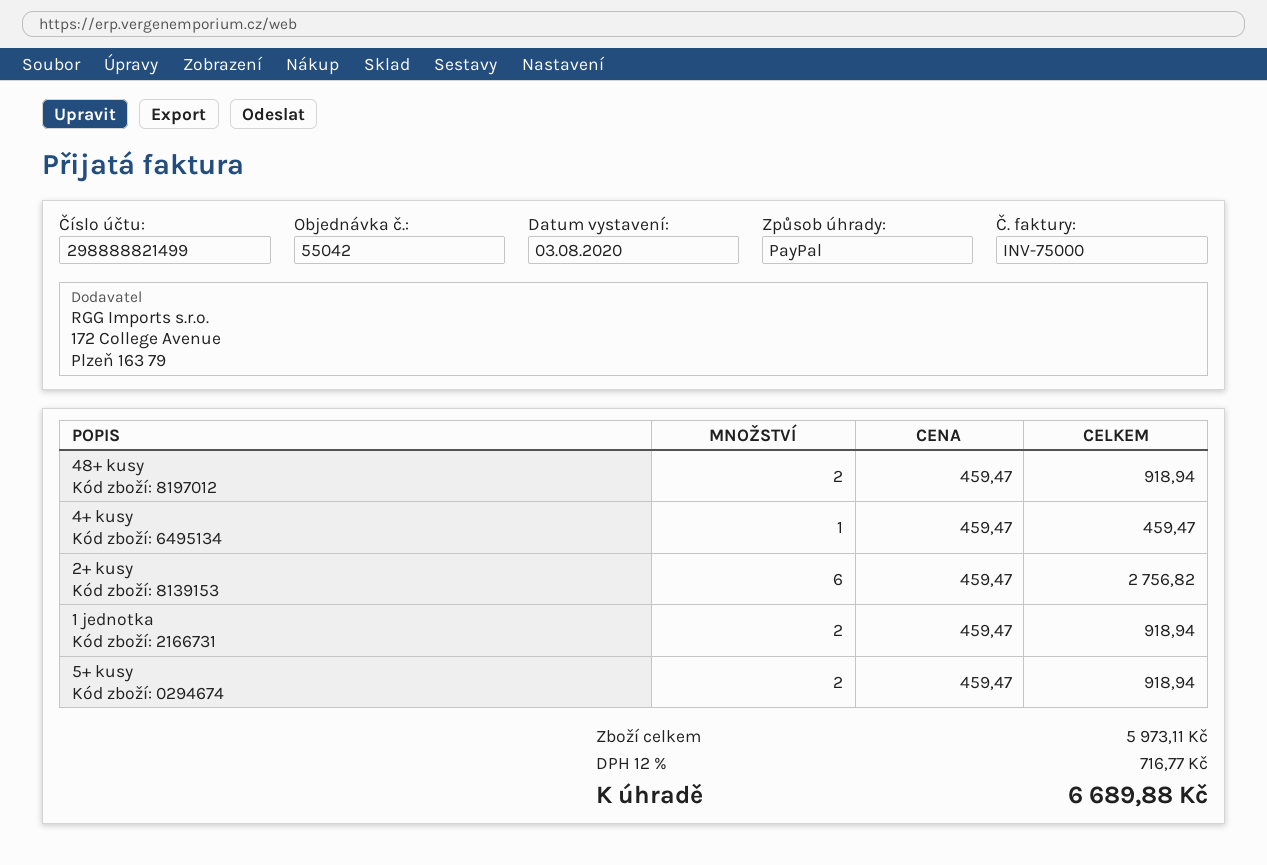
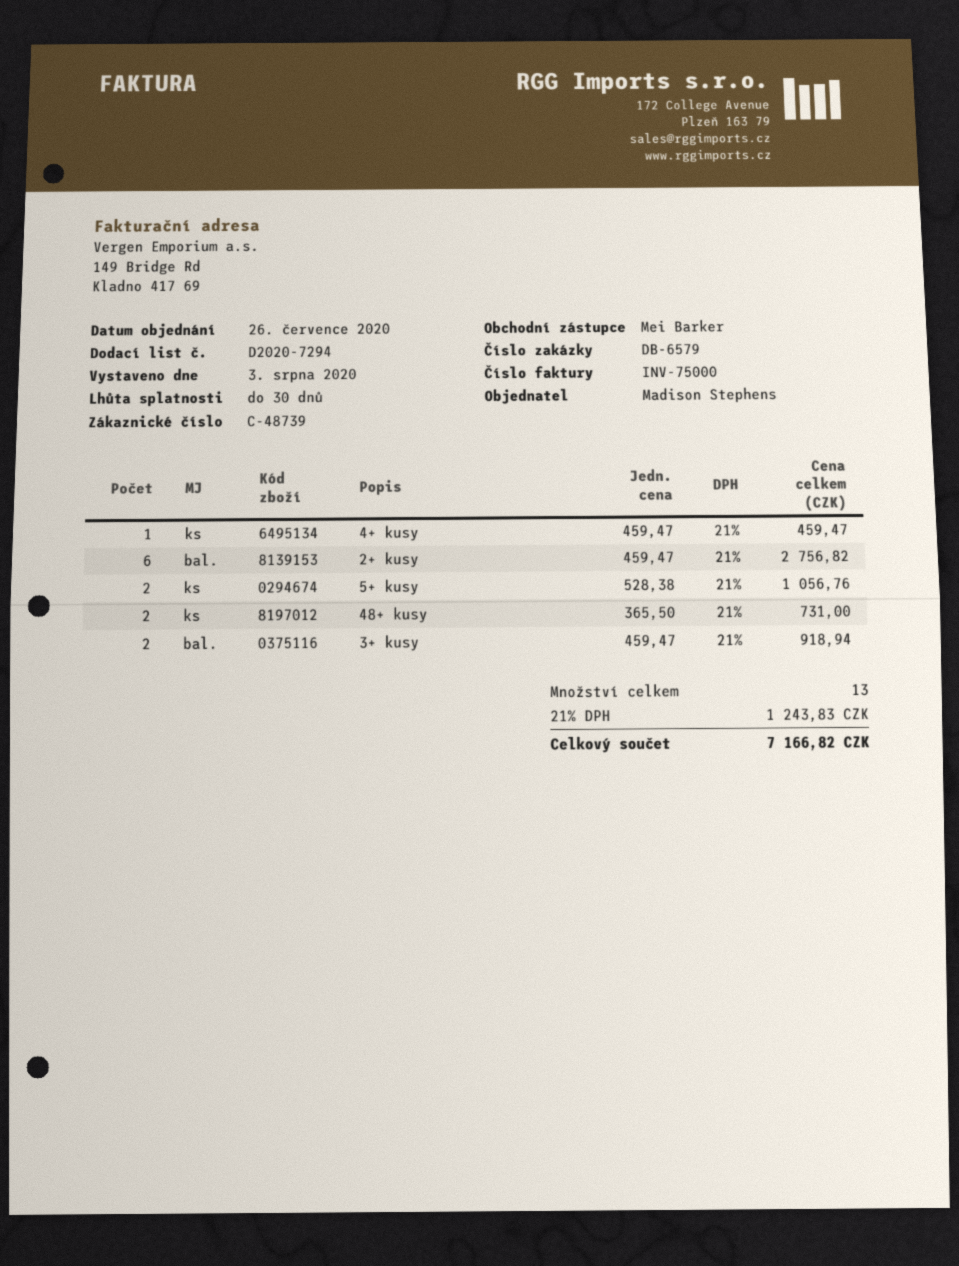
48+ kusy: 2 x 459.47 = 918.94 -> 2 x 365.50 = 731.00
1 jednotka: 2 x 459.47 = 918.94 -> none
5+ kusy: 2 x 459.47 = 918.94 -> 2 x 528.38 = 1056.76
3+ kusy: none -> 2 x 459.47 = 918.94
tax: 12% = 716.77 -> 21% = 1243.83
total: 6689.88 -> 7166.82

